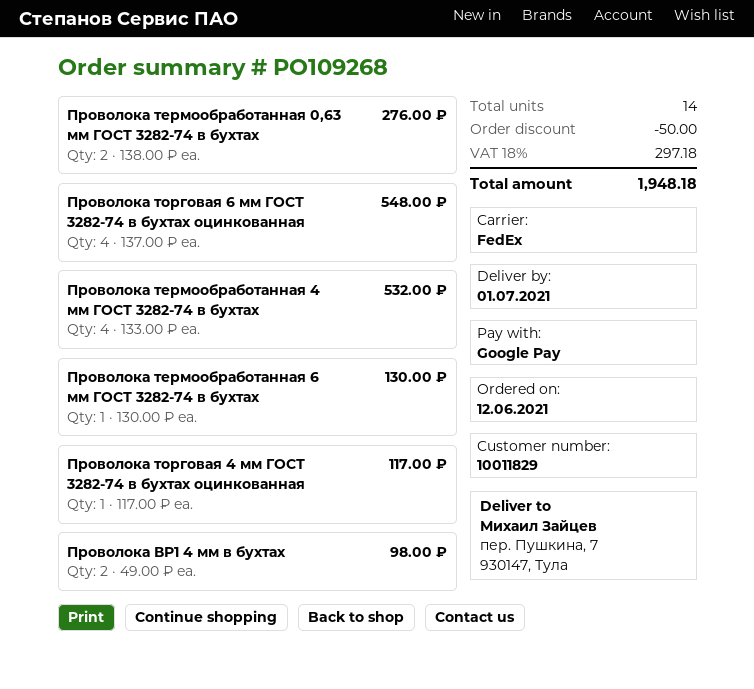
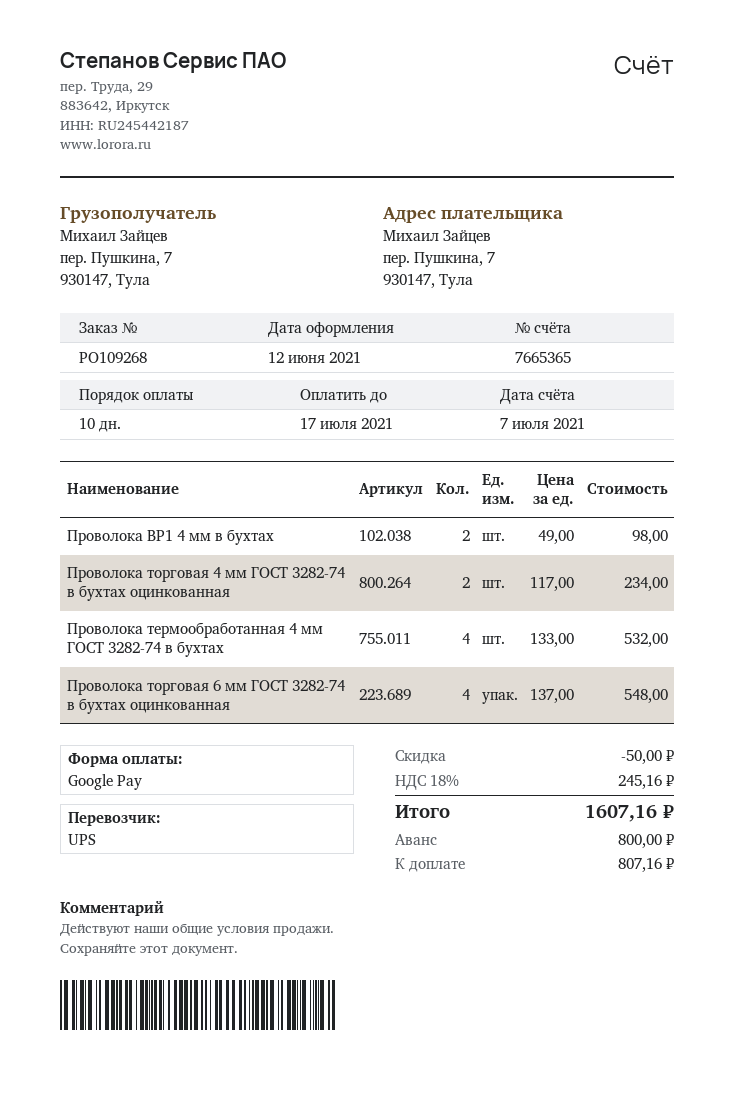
shipping method: FedEx -> UPS
Проволока термообработанная 0,63 мм ГОСТ 3282-74 в бухтах: 2 x 138.00 = 276.00 -> none
Проволока термообработанная 6 мм ГОСТ 3282-74 в бухтах: 1 x 130.00 = 130.00 -> none
Проволока торговая 4 мм ГОСТ 3282-74 в бухтах оцинкованная: 1 x 117.00 = 117.00 -> 2 x 117.00 = 234.00
tax: 18% = 297.18 -> 18% = 245.16
total: 1948.18 -> 1607.16

